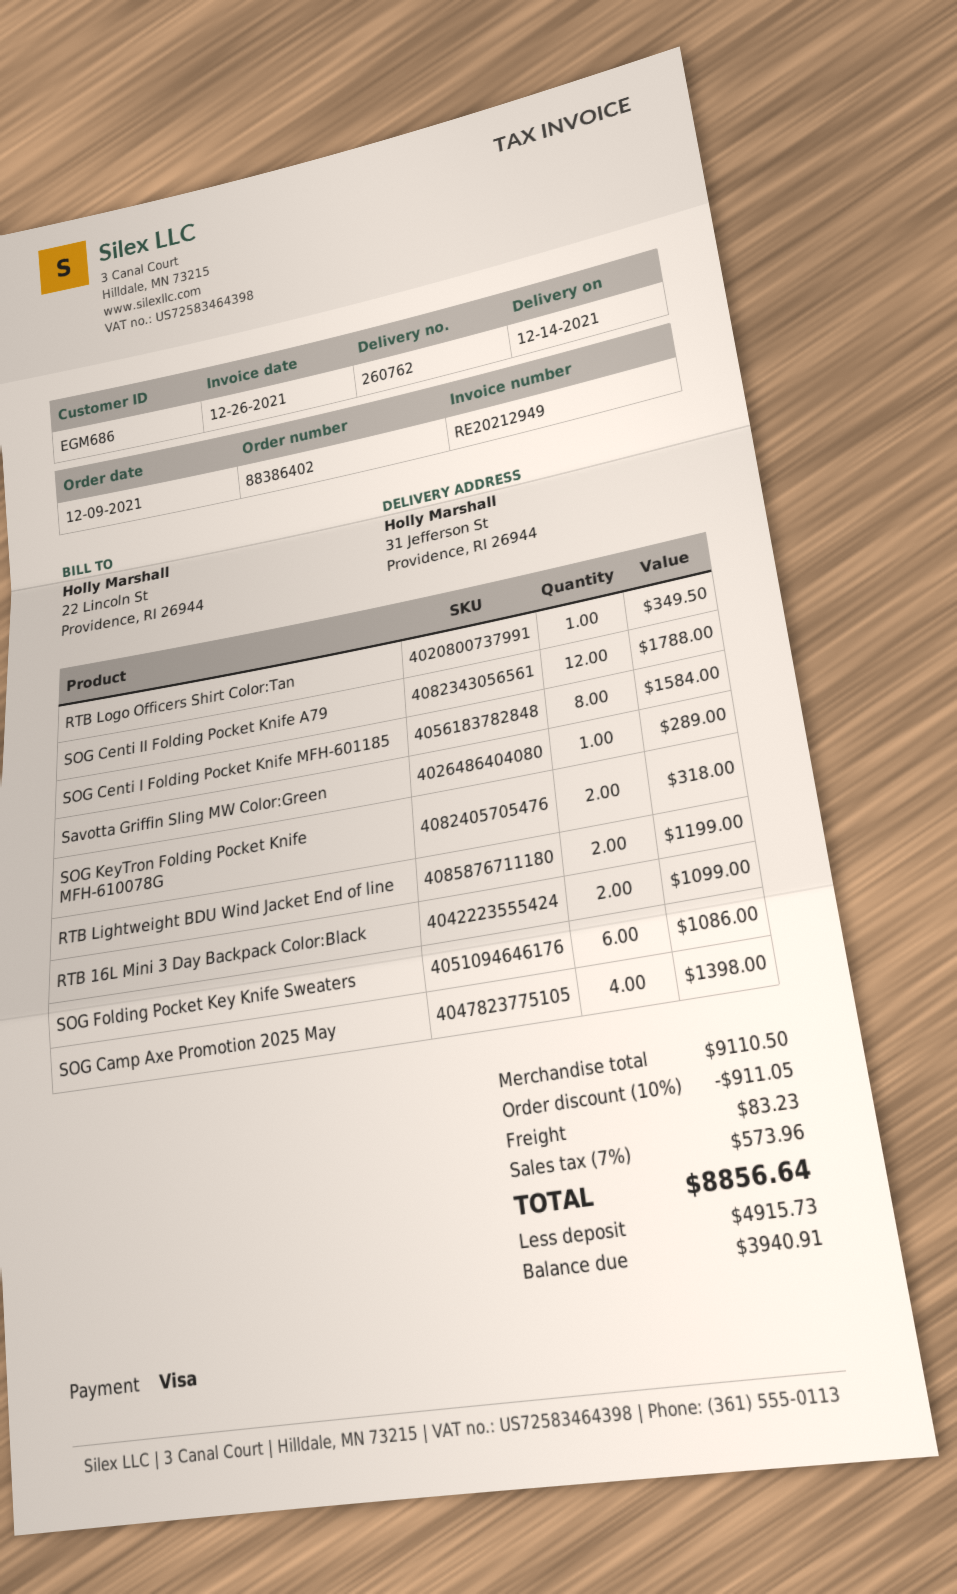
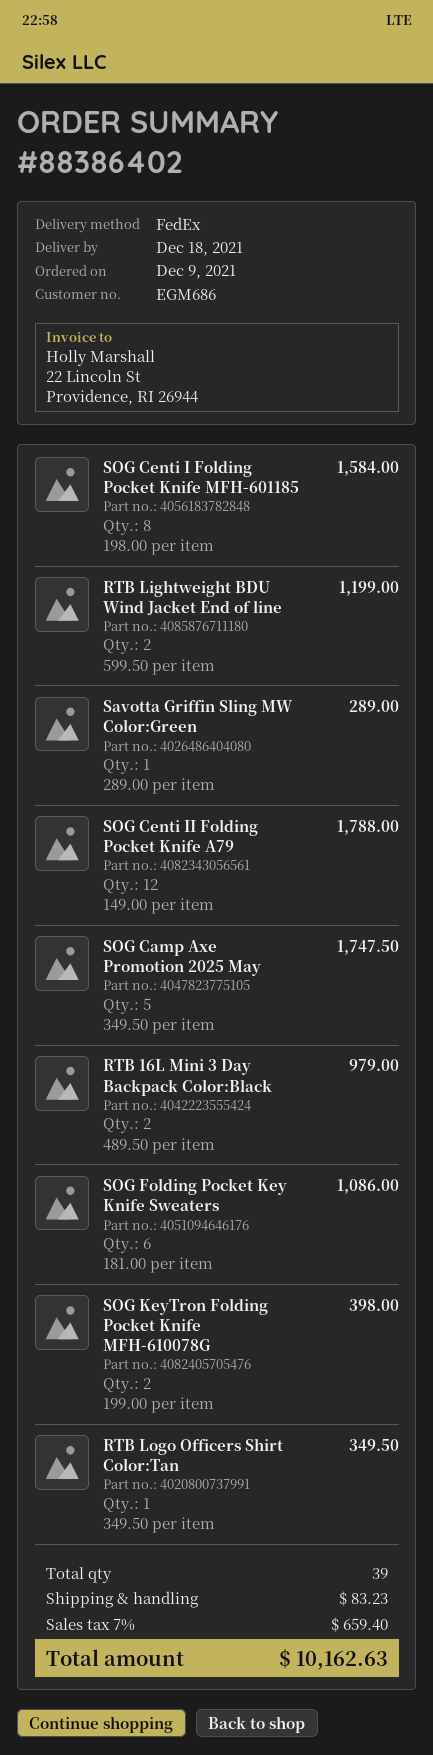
delivery date: 2021-12-14 -> 2021-12-18
SOG KeyTron Folding Pocket Knife MFH-610078G: 2 for 318.00 -> 2 for 398.00
RTB 16L Mini 3 Day Backpack Color:Black: 2 for 1099.00 -> 2 for 979.00
SOG Camp Axe Promotion 2025 May: 4 for 1398.00 -> 5 for 1747.50
discount: 10% = 911.05 -> none
tax: 7% = 573.96 -> 7% = 659.40
total: 8856.64 -> 10162.63

